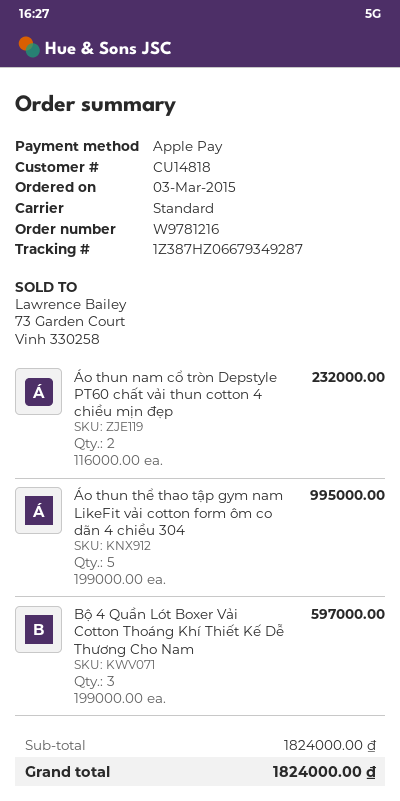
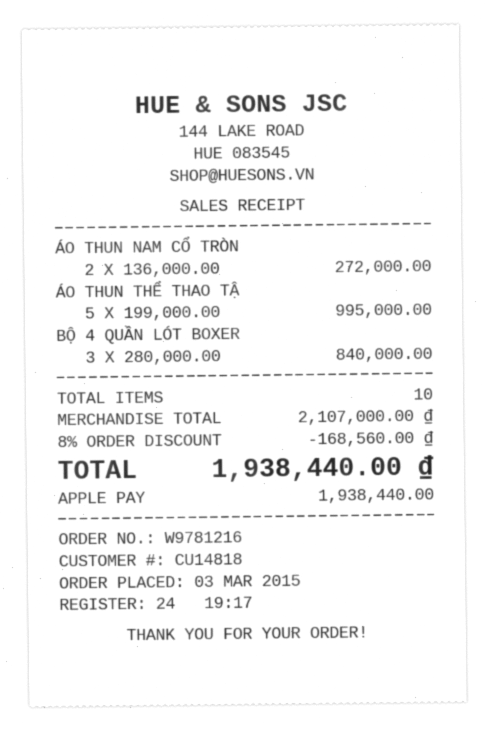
Áo thun nam cổ tròn Depstyle PT60 chất vải thun cotton 4 chiều mịn đẹp: 2 x 116000.00 = 232000.00 -> 2 x 136000.00 = 272000.00
Bộ 4 Quần Lót Boxer Vải Cotton Thoáng Khí Thiết Kế Dễ Thương Cho Nam: 3 x 199000.00 = 597000.00 -> 3 x 280000.00 = 840000.00
subtotal: 1824000.00 -> 2107000.00
discount: none -> 8% = 168560.00
total: 1824000.00 -> 1938440.00

